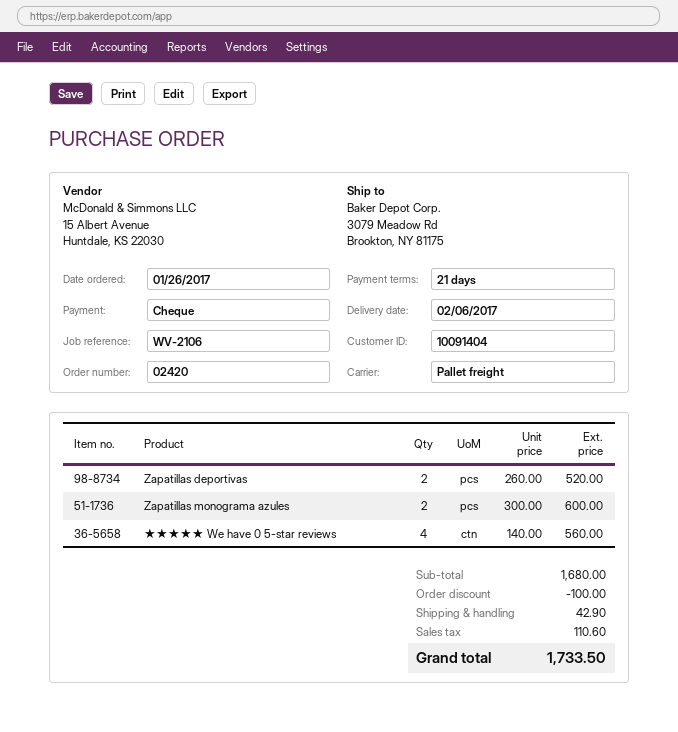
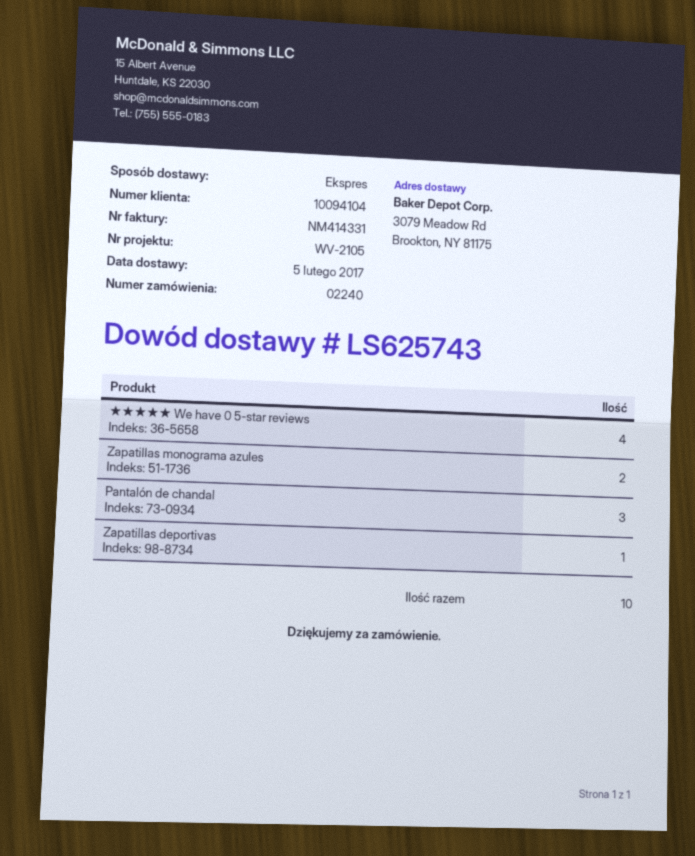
order number: 02420 -> 02240
delivery date: 2017-02-06 -> 2017-02-05
customer number: 10091404 -> 10094104
reference: WV-2106 -> WV-2105
shipping method: pallet freight -> express
Zapatillas deportivas: 2 -> 1
Pantalón de chandal: none -> 3

